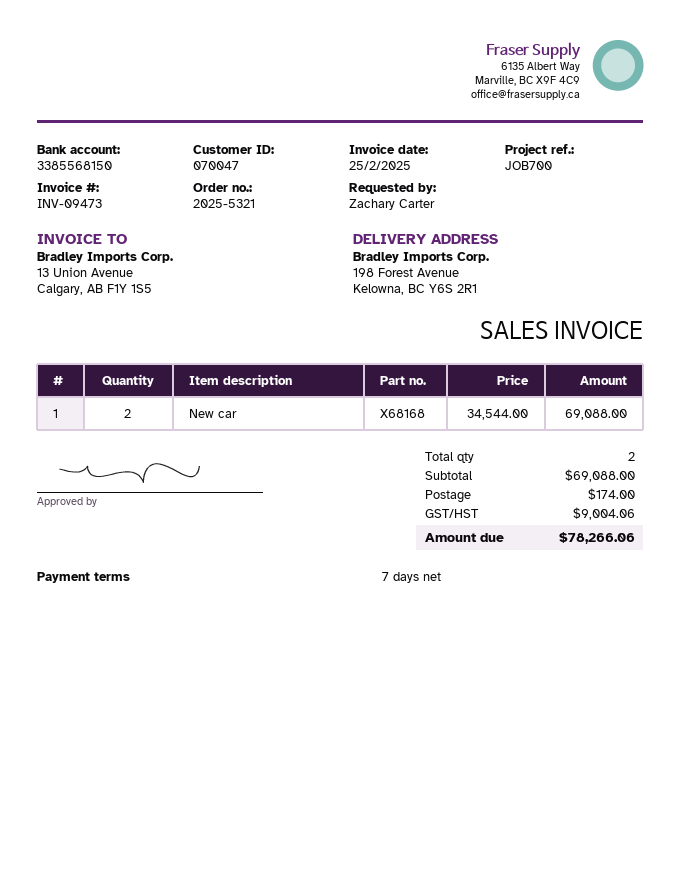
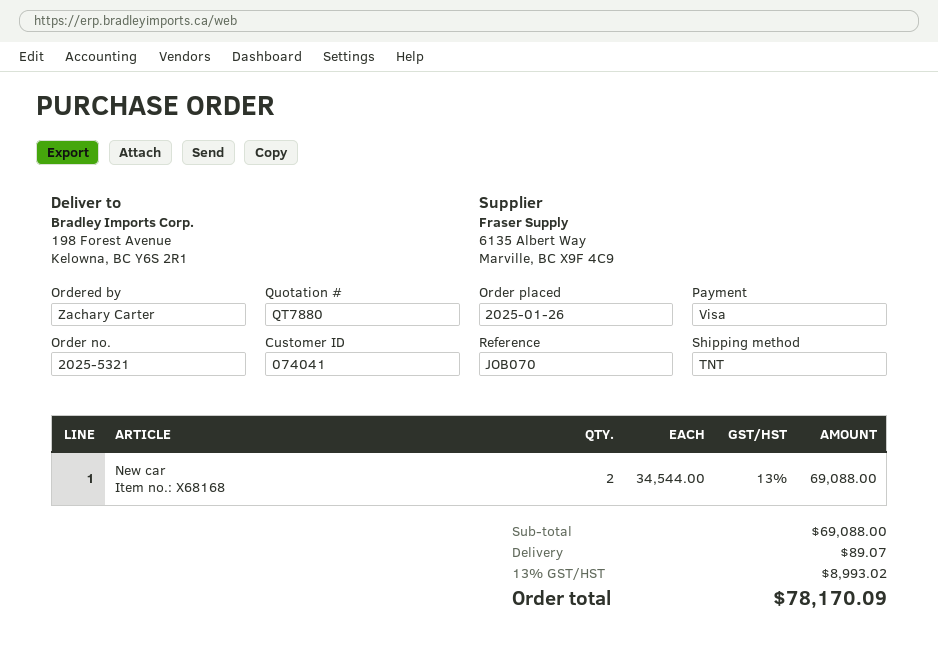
customer number: 070047 -> 074041
reference: JOB700 -> JOB070
shipping: 174.00 -> 89.07
tax: 9004.06 -> 8993.02
total: 78266.06 -> 78170.09

